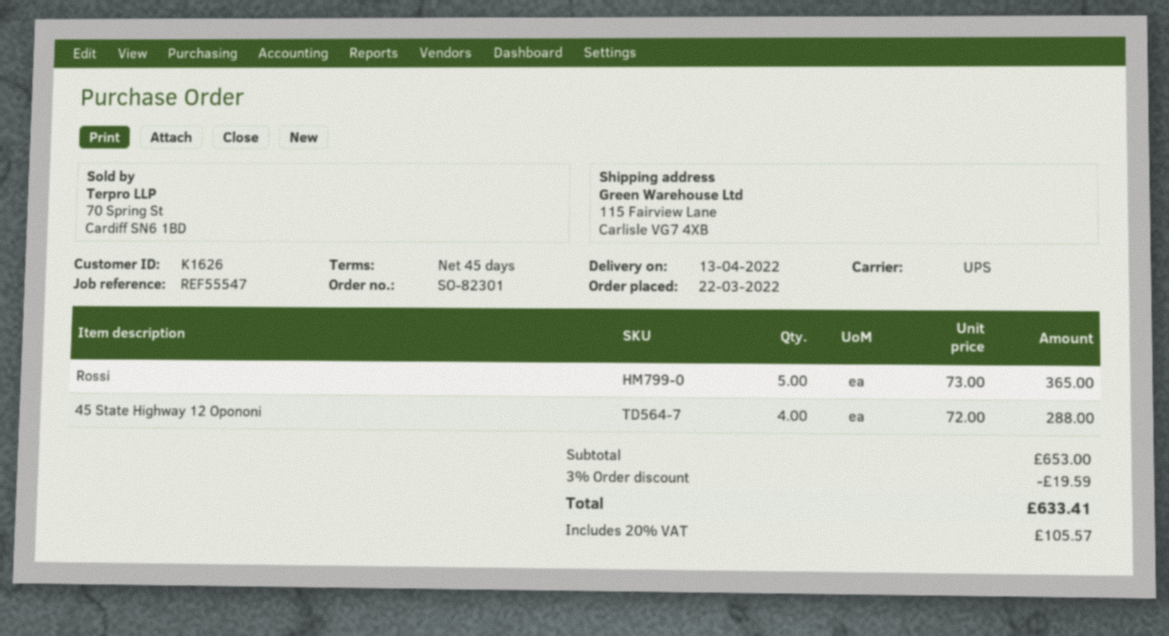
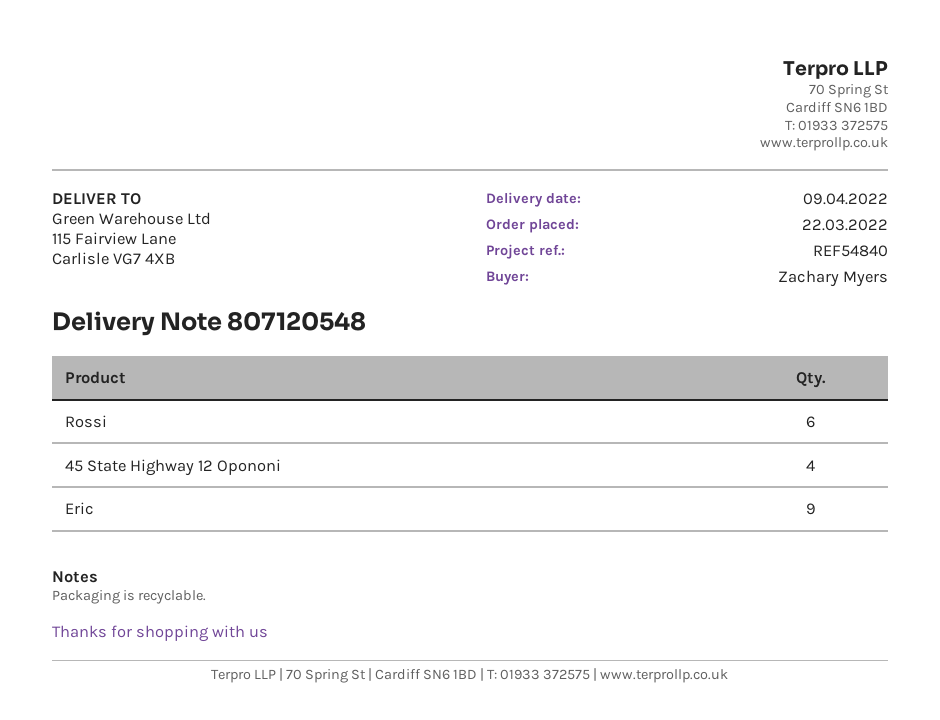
delivery date: 2022-04-13 -> 2022-04-09
reference: REF55547 -> REF54840
Rossi: 5 -> 6
Eric: none -> 9

